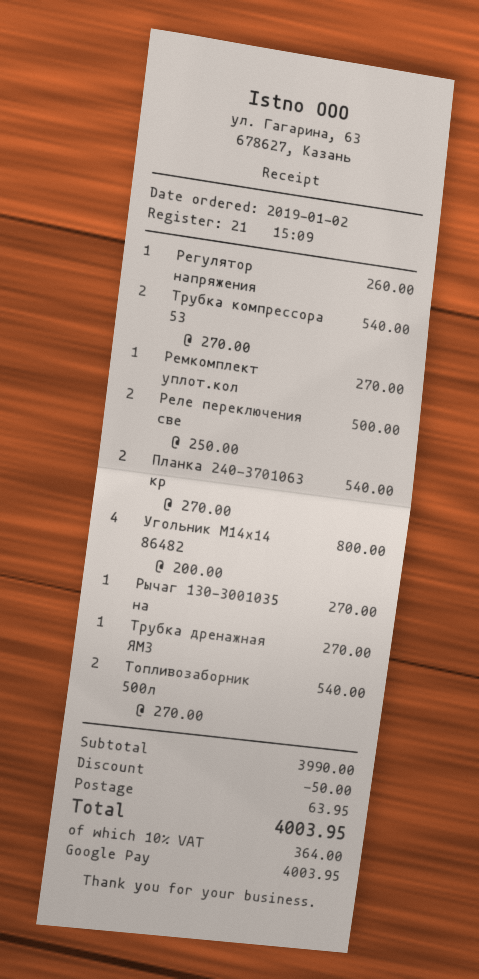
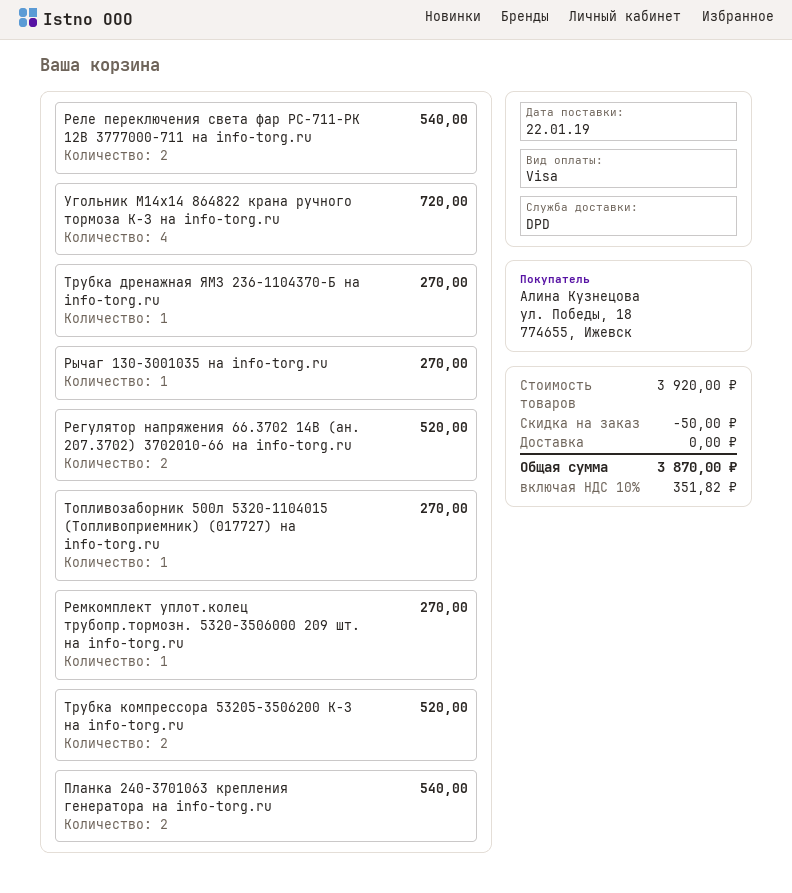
payment method: Google Pay -> Visa
Регулятор напряжения: 1 for 260.00 -> 2 for 520.00
Трубка компрессора 53: 2 for 540.00 -> 2 for 520.00
Реле переключения све: 2 for 500.00 -> 2 for 540.00
Угольник М14х14 86482: 4 for 800.00 -> 4 for 720.00
Топливозаборник 500л: 2 for 540.00 -> 1 for 270.00
subtotal: 3990.00 -> 3920.00
shipping: 63.95 -> 0.00
tax: 10% = 364.00 -> 10% = 351.82
total: 4003.95 -> 3870.00

